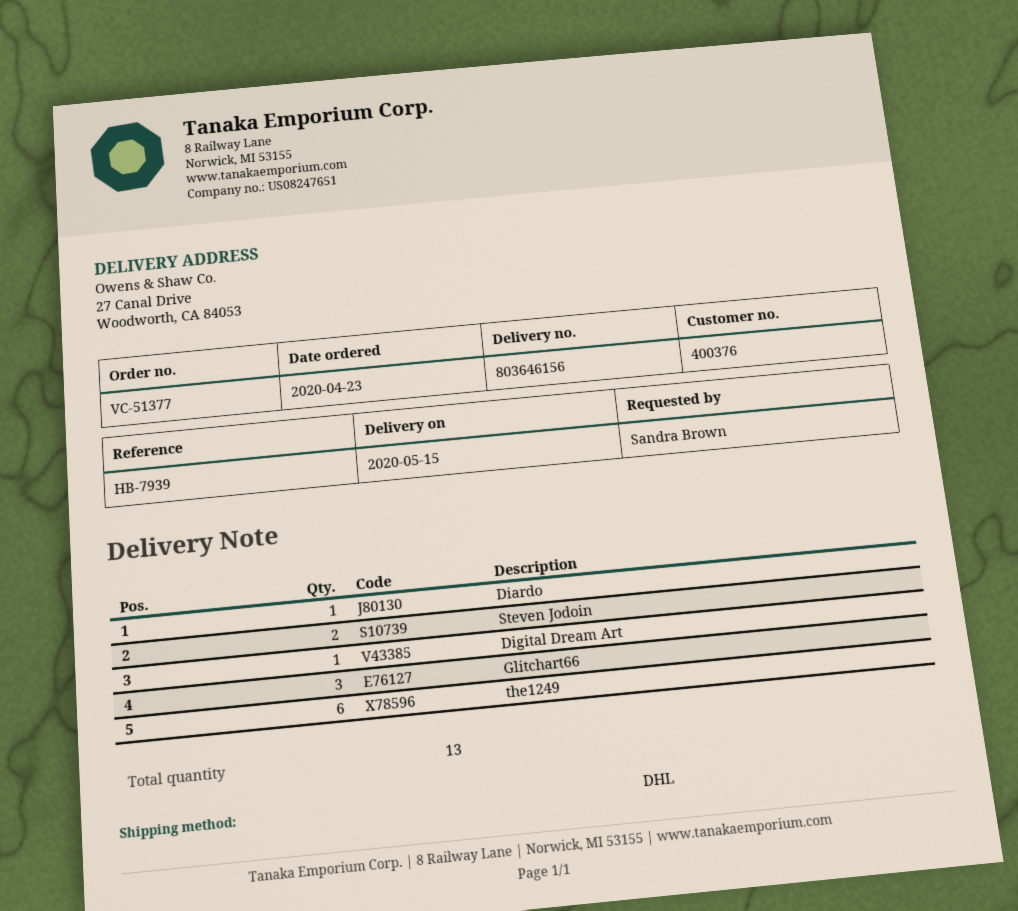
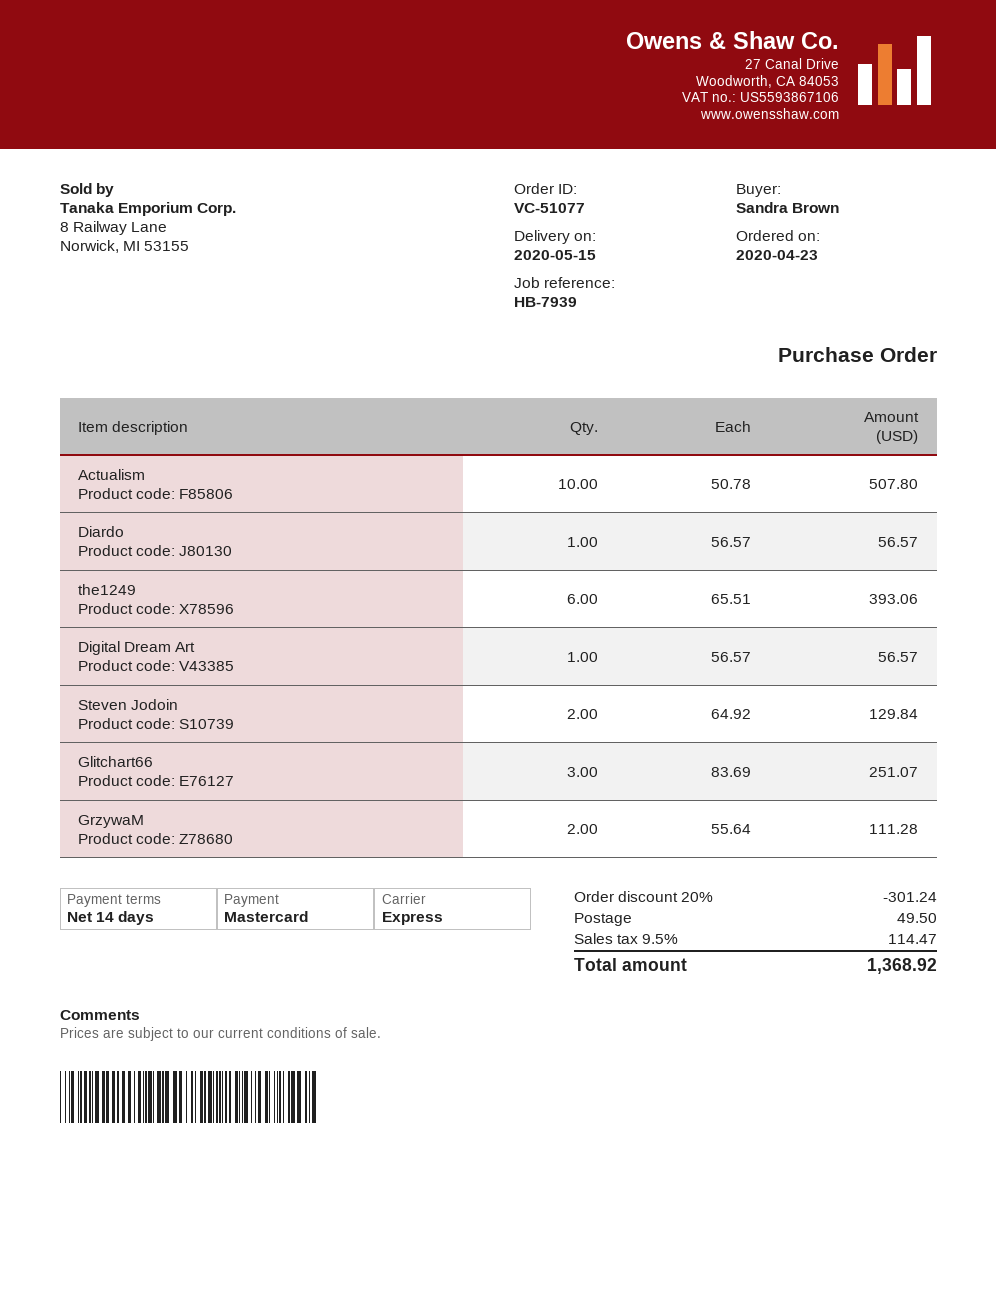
order number: VC-51377 -> VC-51077
shipping method: DHL -> express
Actualism: none -> 10
GrzywaM: none -> 2

